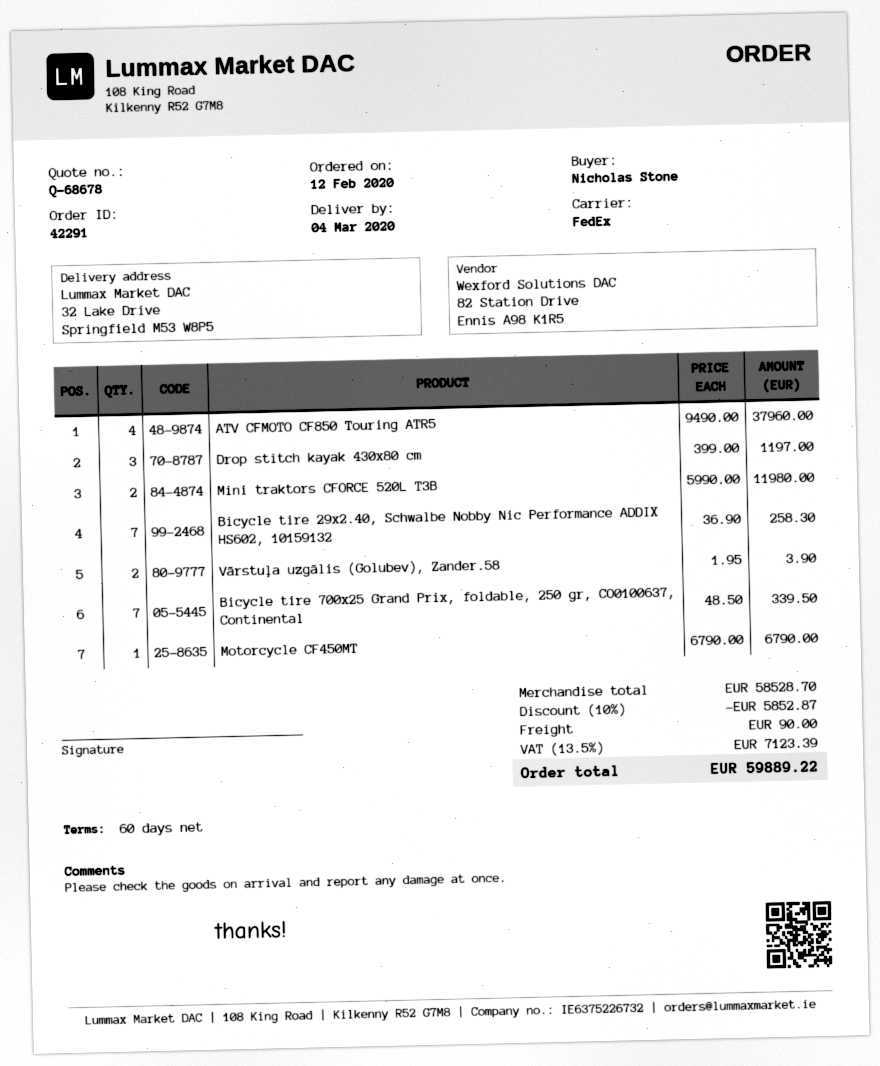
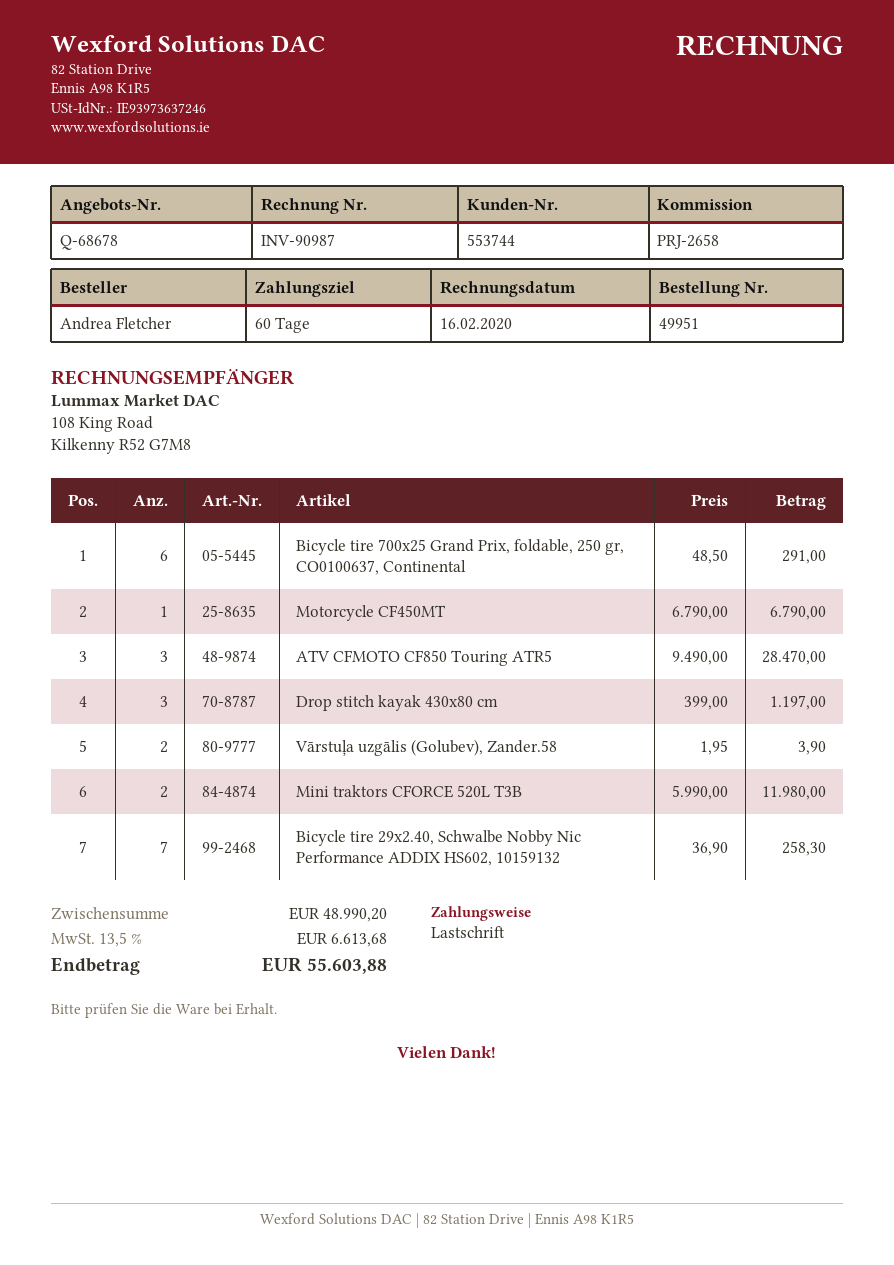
order number: 42291 -> 49951
ordered by: Nicholas Stone -> Andrea Fletcher
ATV CFMOTO CF850 Touring ATR5: 4 x 9490.00 = 37960.00 -> 3 x 9490.00 = 28470.00
Bicycle tire 700x25 Grand Prix, foldable, 250 gr, CO0100637, Continental: 7 x 48.50 = 339.50 -> 6 x 48.50 = 291.00
subtotal: 58528.70 -> 48990.20
discount: 10% = 5852.87 -> none
shipping: 90.00 -> none
tax: 13.5% = 7123.39 -> 13.5% = 6613.68
total: 59889.22 -> 55603.88

